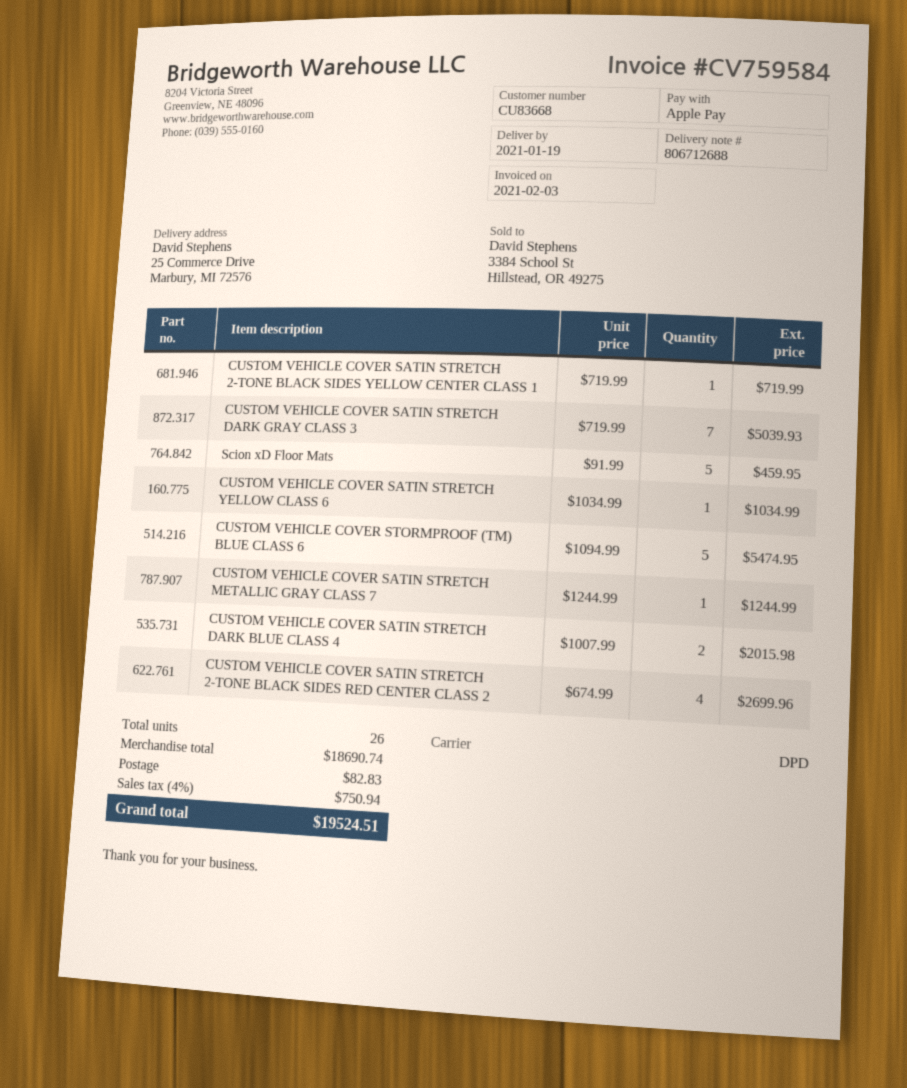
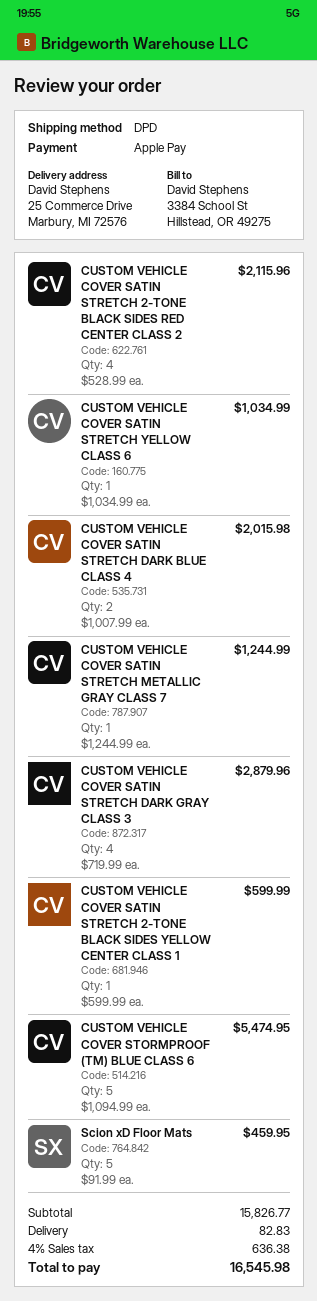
CUSTOM VEHICLE COVER SATIN STRETCH 2-TONE BLACK SIDES YELLOW CENTER CLASS 1: 1 x 719.99 = 719.99 -> 1 x 599.99 = 599.99
CUSTOM VEHICLE COVER SATIN STRETCH DARK GRAY CLASS 3: 7 x 719.99 = 5039.93 -> 4 x 719.99 = 2879.96
CUSTOM VEHICLE COVER SATIN STRETCH 2-TONE BLACK SIDES RED CENTER CLASS 2: 4 x 674.99 = 2699.96 -> 4 x 528.99 = 2115.96
subtotal: 18690.74 -> 15826.77
tax: 4% = 750.94 -> 4% = 636.38
total: 19524.51 -> 16545.98

